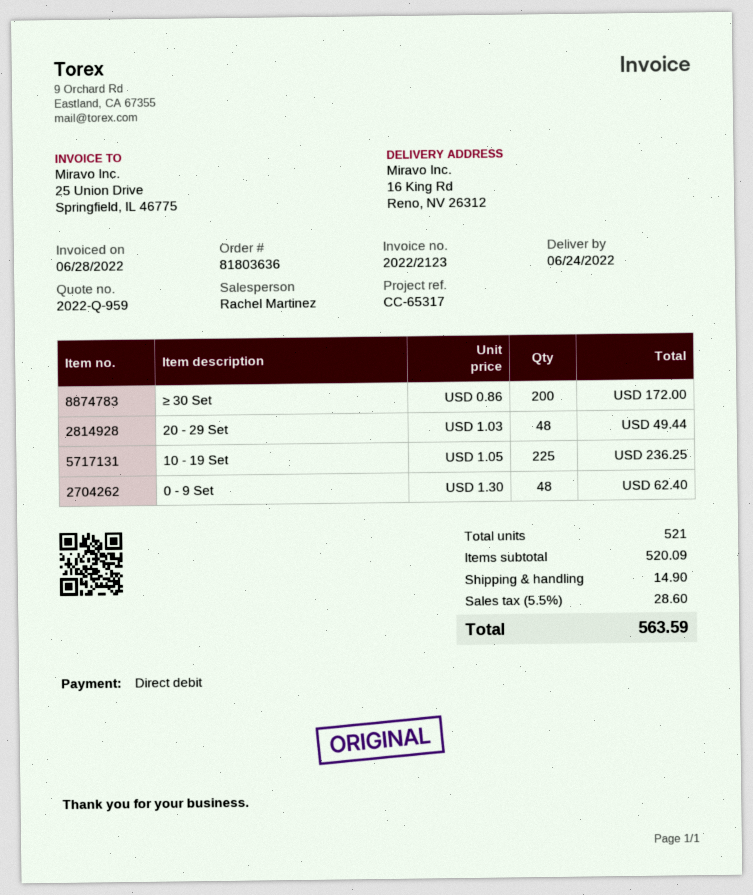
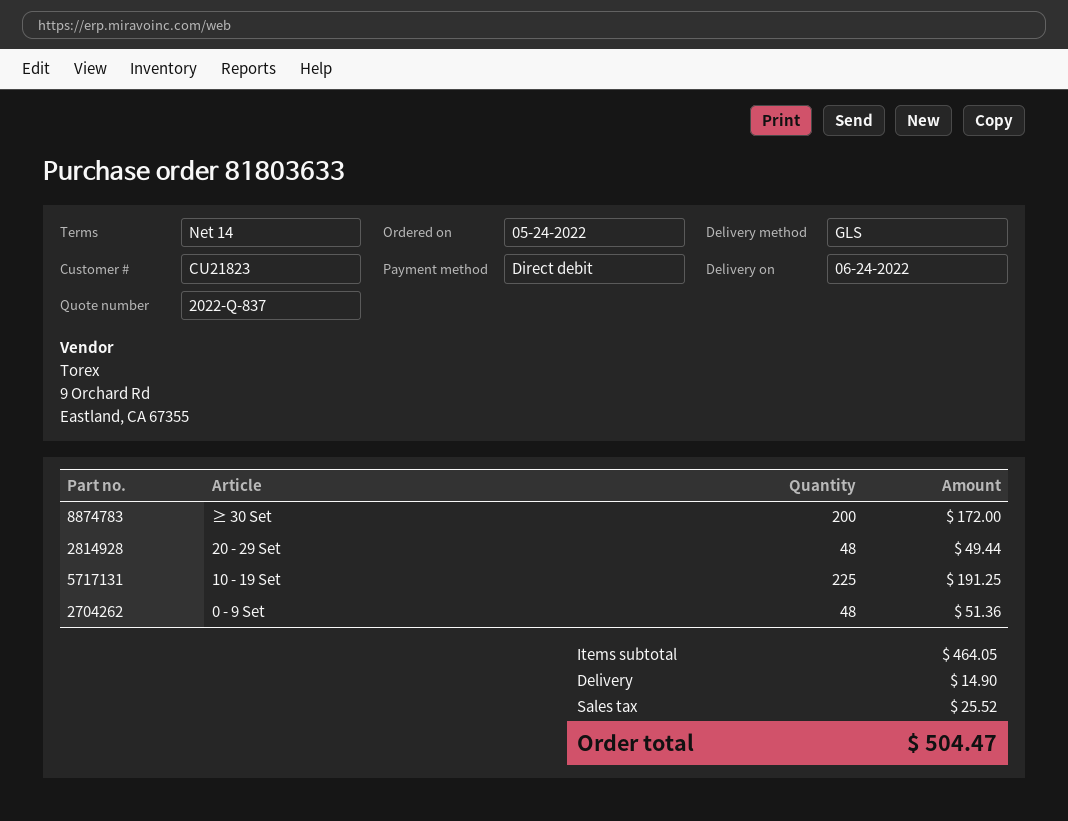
quote number: 2022-Q-959 -> 2022-Q-837
order number: 81803636 -> 81803633
10 - 19 Set: 225 for 236.25 -> 225 for 191.25
0 - 9 Set: 48 for 62.40 -> 48 for 51.36
subtotal: 520.09 -> 464.05
tax: 28.60 -> 25.52
total: 563.59 -> 504.47

